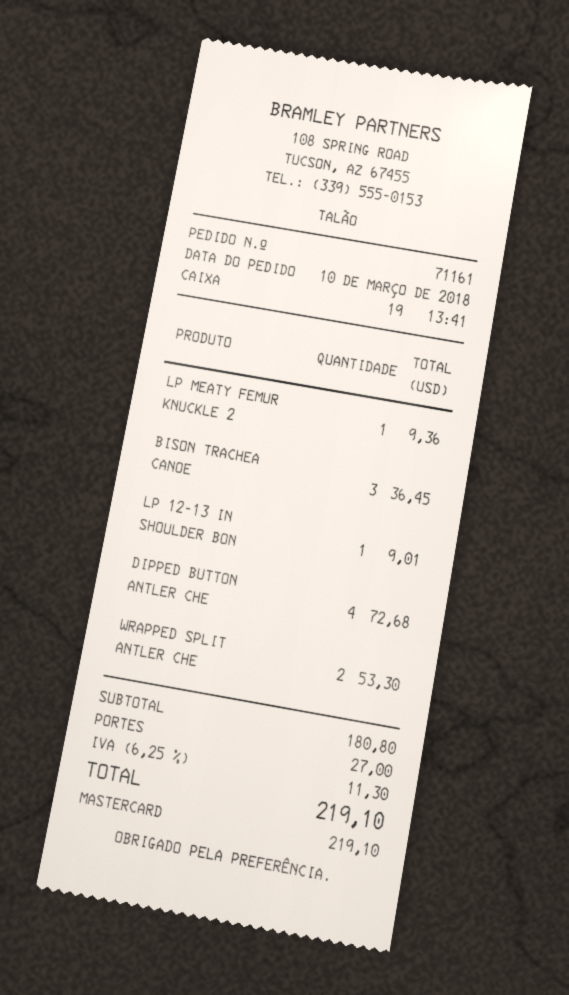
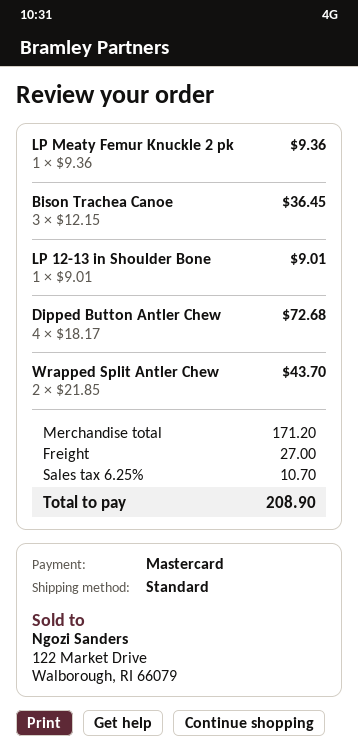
WRAPPED SPLIT ANTLER CHE: 2 for 53.30 -> 2 for 43.70
subtotal: 180.80 -> 171.20
tax: 6.25% = 11.30 -> 6.25% = 10.70
total: 219.10 -> 208.90

